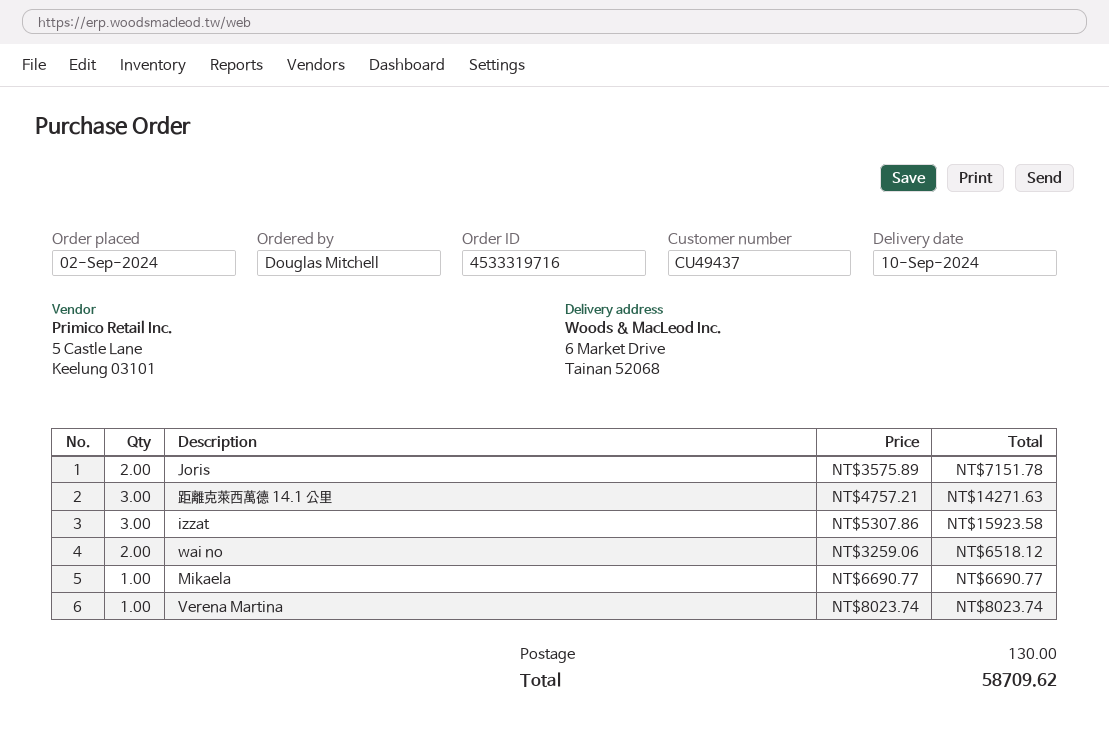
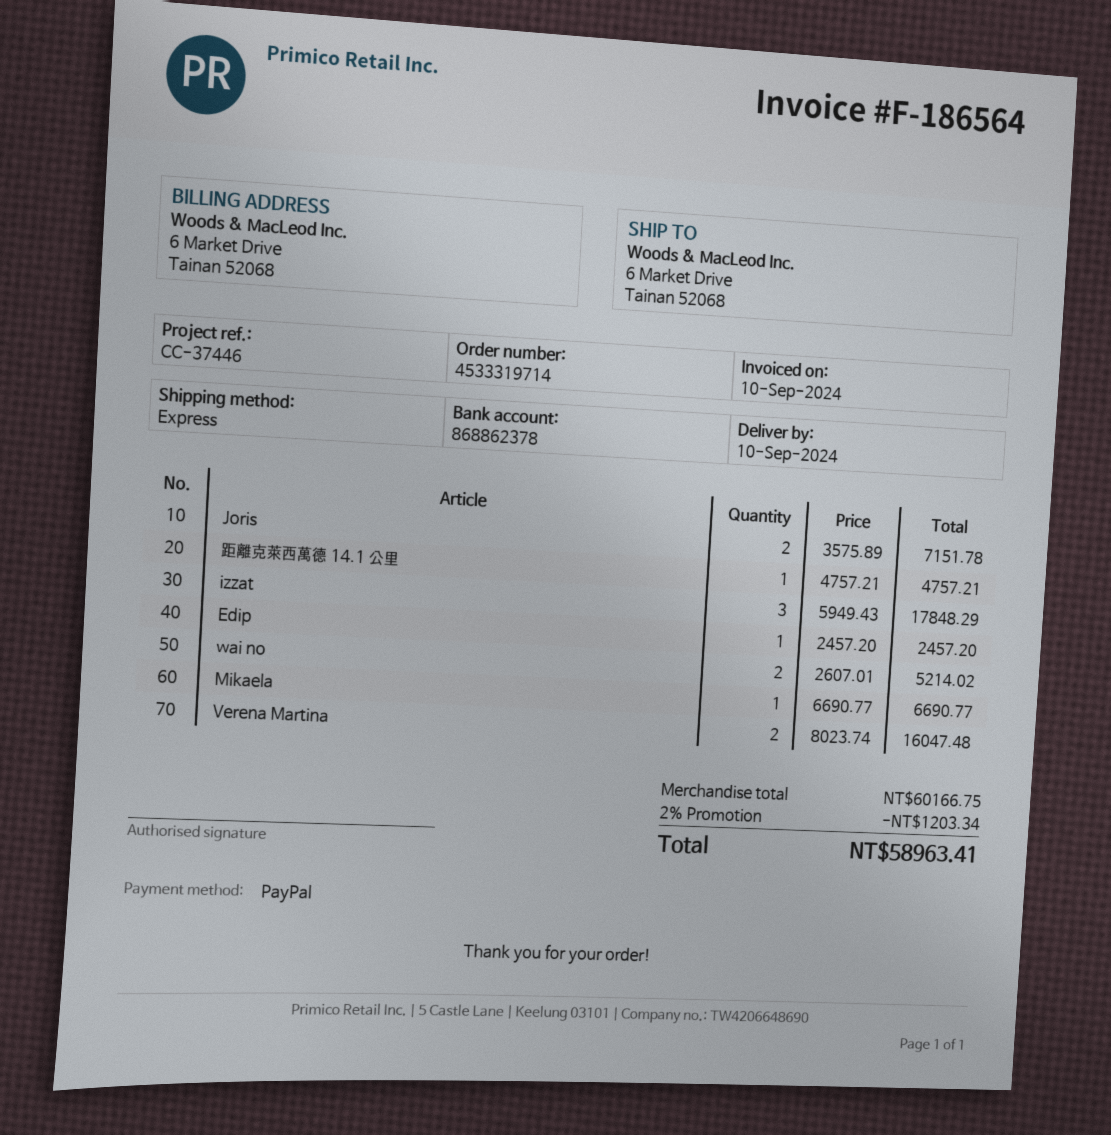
order number: 4533319716 -> 4533319714
距離克萊西萬德 14.1 公里: 3 x 4757.21 = 14271.63 -> 1 x 4757.21 = 4757.21
izzat: 3 x 5307.86 = 15923.58 -> 3 x 5949.43 = 17848.29
wai no: 2 x 3259.06 = 6518.12 -> 2 x 2607.01 = 5214.02
Verena Martina: 1 x 8023.74 = 8023.74 -> 2 x 8023.74 = 16047.48
Edip: none -> 1 x 2457.20 = 2457.20
discount: none -> 2% = 1203.34
shipping: 130.00 -> none
total: 58709.62 -> 58963.41

